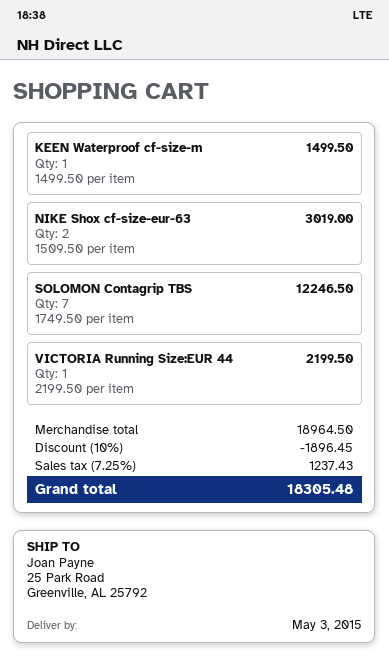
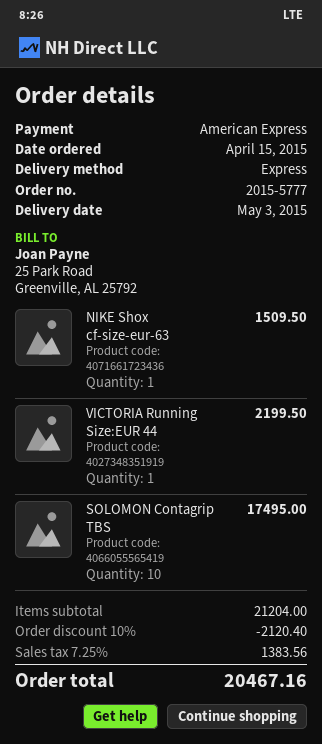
KEEN Waterproof cf-size-m: 1 for 1499.50 -> none
NIKE Shox cf-size-eur-63: 2 for 3019.00 -> 1 for 1509.50
SOLOMON Contagrip TBS: 7 for 12246.50 -> 10 for 17495.00
subtotal: 18964.50 -> 21204.00
discount: 10% = 1896.45 -> 10% = 2120.40
tax: 7.25% = 1237.43 -> 7.25% = 1383.56
total: 18305.48 -> 20467.16

